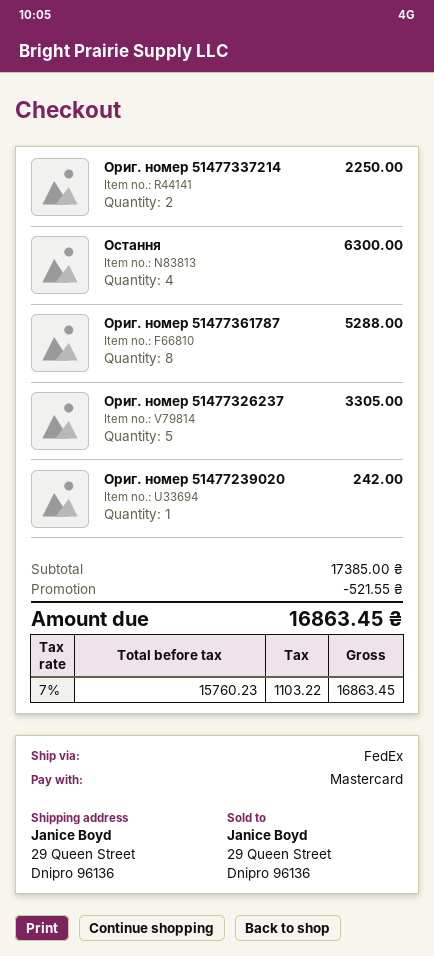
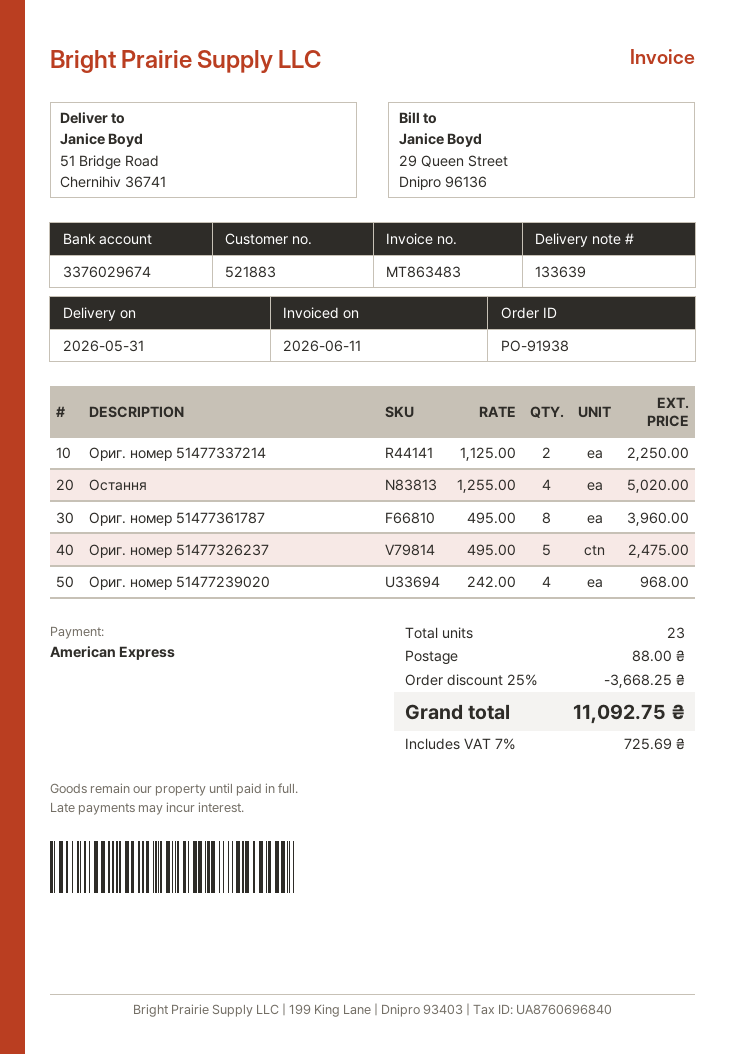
payment method: Mastercard -> American Express
ship to: 29 Queen Street, Dnipro 96136 -> 51 Bridge Road, Chernihiv 36741
Остання: 4 for 6300.00 -> 4 for 5020.00
Ориг. номер 51477361787: 8 for 5288.00 -> 8 for 3960.00
Ориг. номер 51477326237: 5 for 3305.00 -> 5 for 2475.00
Ориг. номер 51477239020: 1 for 242.00 -> 4 for 968.00
discount: 521.55 -> 3668.25
shipping: none -> 88.00
tax: 7% = 1103.22 -> 7% = 725.69
total: 16863.45 -> 11092.75

